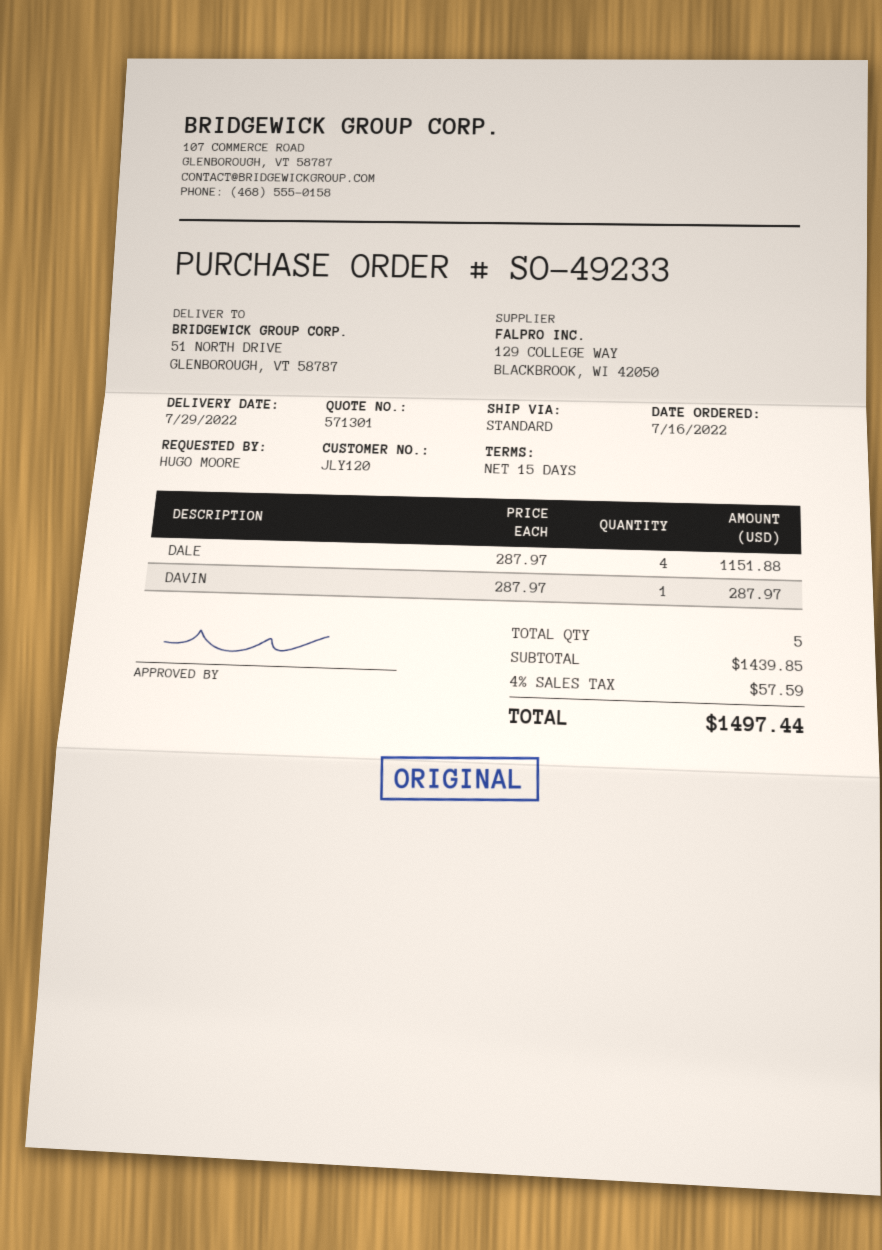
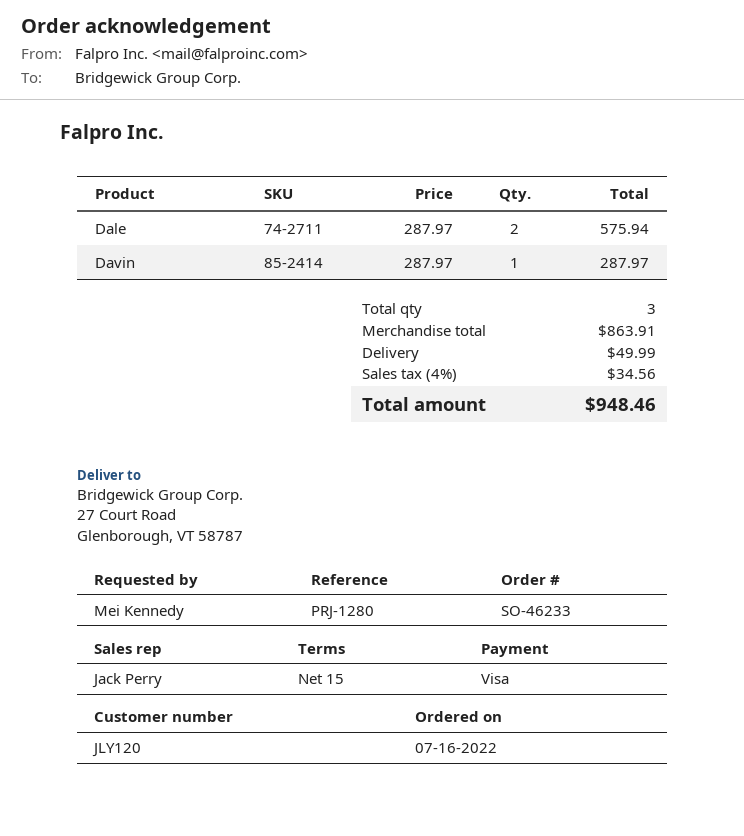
order number: SO-49233 -> SO-46233
ordered by: HUGO MOORE -> Mei Kennedy
ship to: 51 NORTH DRIVE, GLENBOROUGH, VT 58787 -> 27 Court Road, Glenborough, VT 58787
DALE: 4 x 287.97 = 1151.88 -> 2 x 287.97 = 575.94
total quantity: 5 -> 3
subtotal: 1439.85 -> 863.91
shipping: none -> 49.99
tax: 4% = 57.59 -> 4% = 34.56
total: 1497.44 -> 948.46

